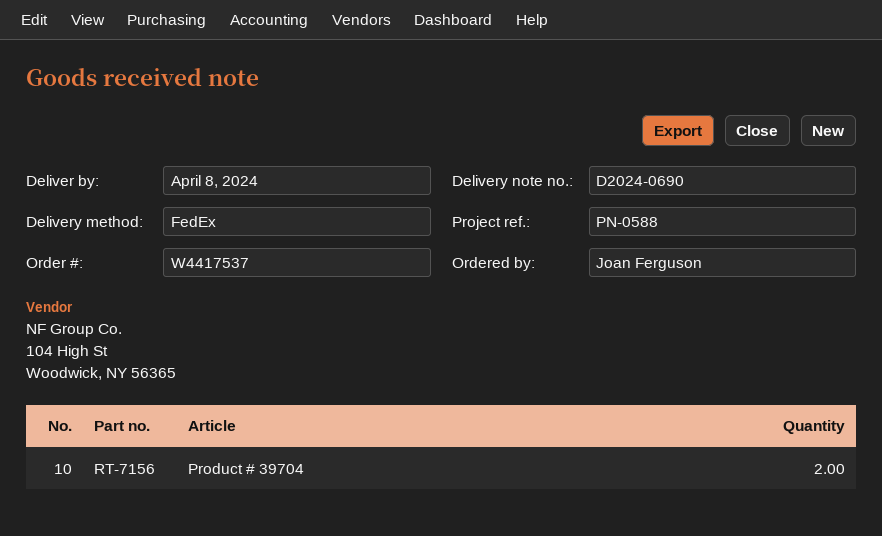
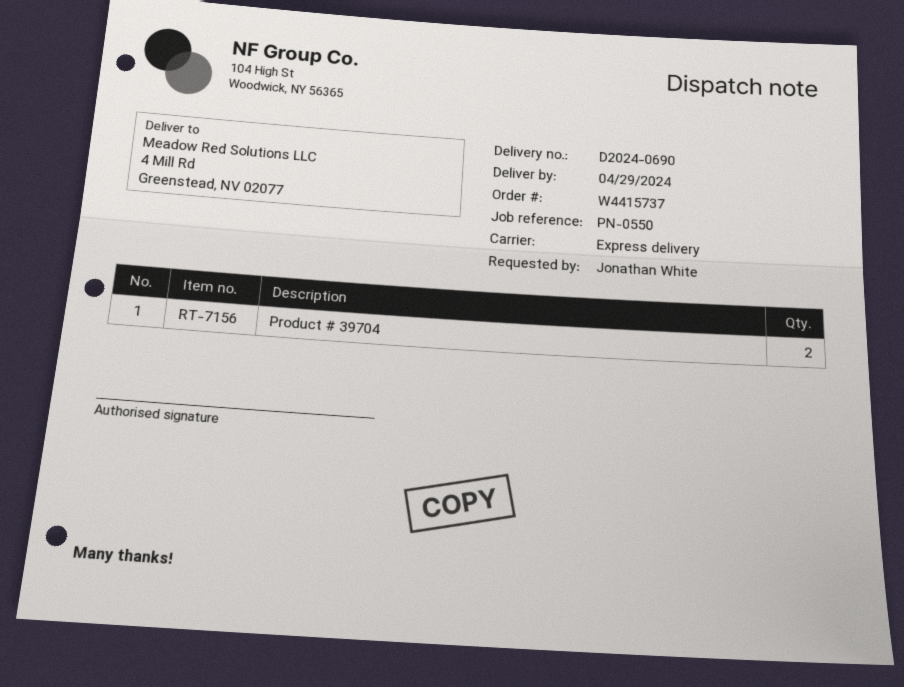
order number: W4417537 -> W4415737
delivery date: 2024-04-08 -> 2024-04-29
reference: PN-0588 -> PN-0550
ordered by: Joan Ferguson -> Jonathan White
shipping method: FedEx -> express

